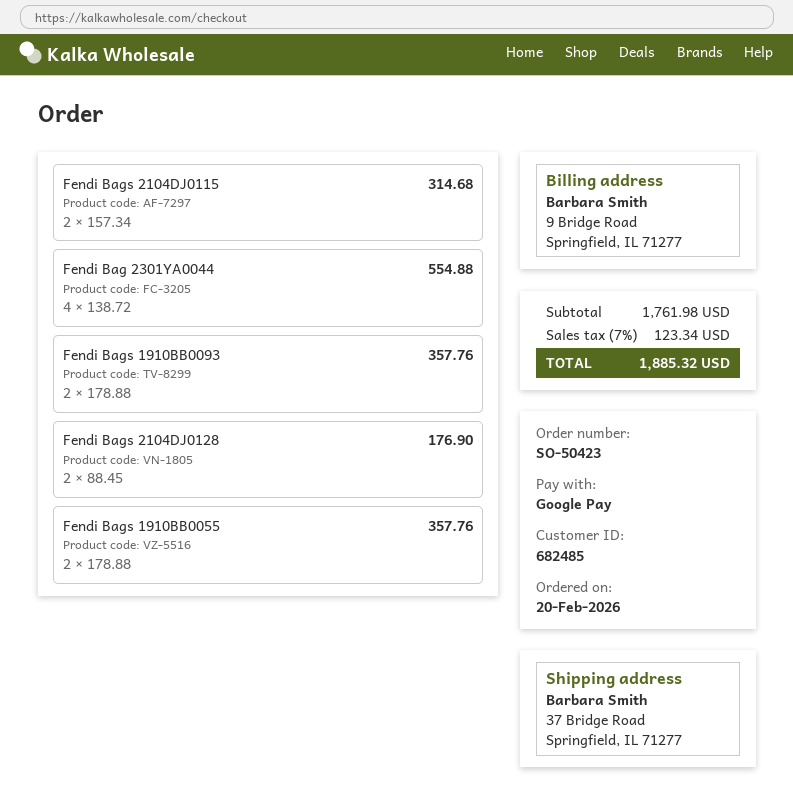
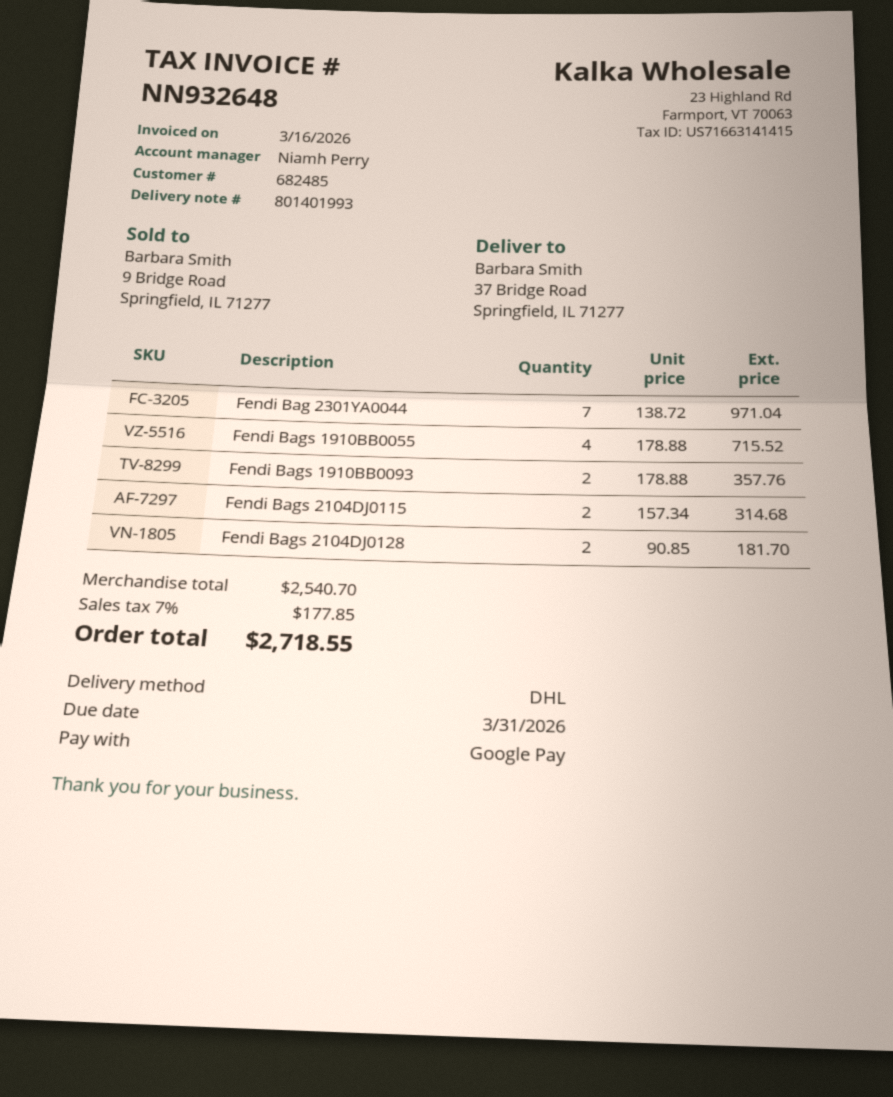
Fendi Bag 2301YA0044: 4 x 138.72 = 554.88 -> 7 x 138.72 = 971.04
Fendi Bags 2104DJ0128: 2 x 88.45 = 176.90 -> 2 x 90.85 = 181.70
Fendi Bags 1910BB0055: 2 x 178.88 = 357.76 -> 4 x 178.88 = 715.52
subtotal: 1761.98 -> 2540.70
tax: 7% = 123.34 -> 7% = 177.85
total: 1885.32 -> 2718.55

